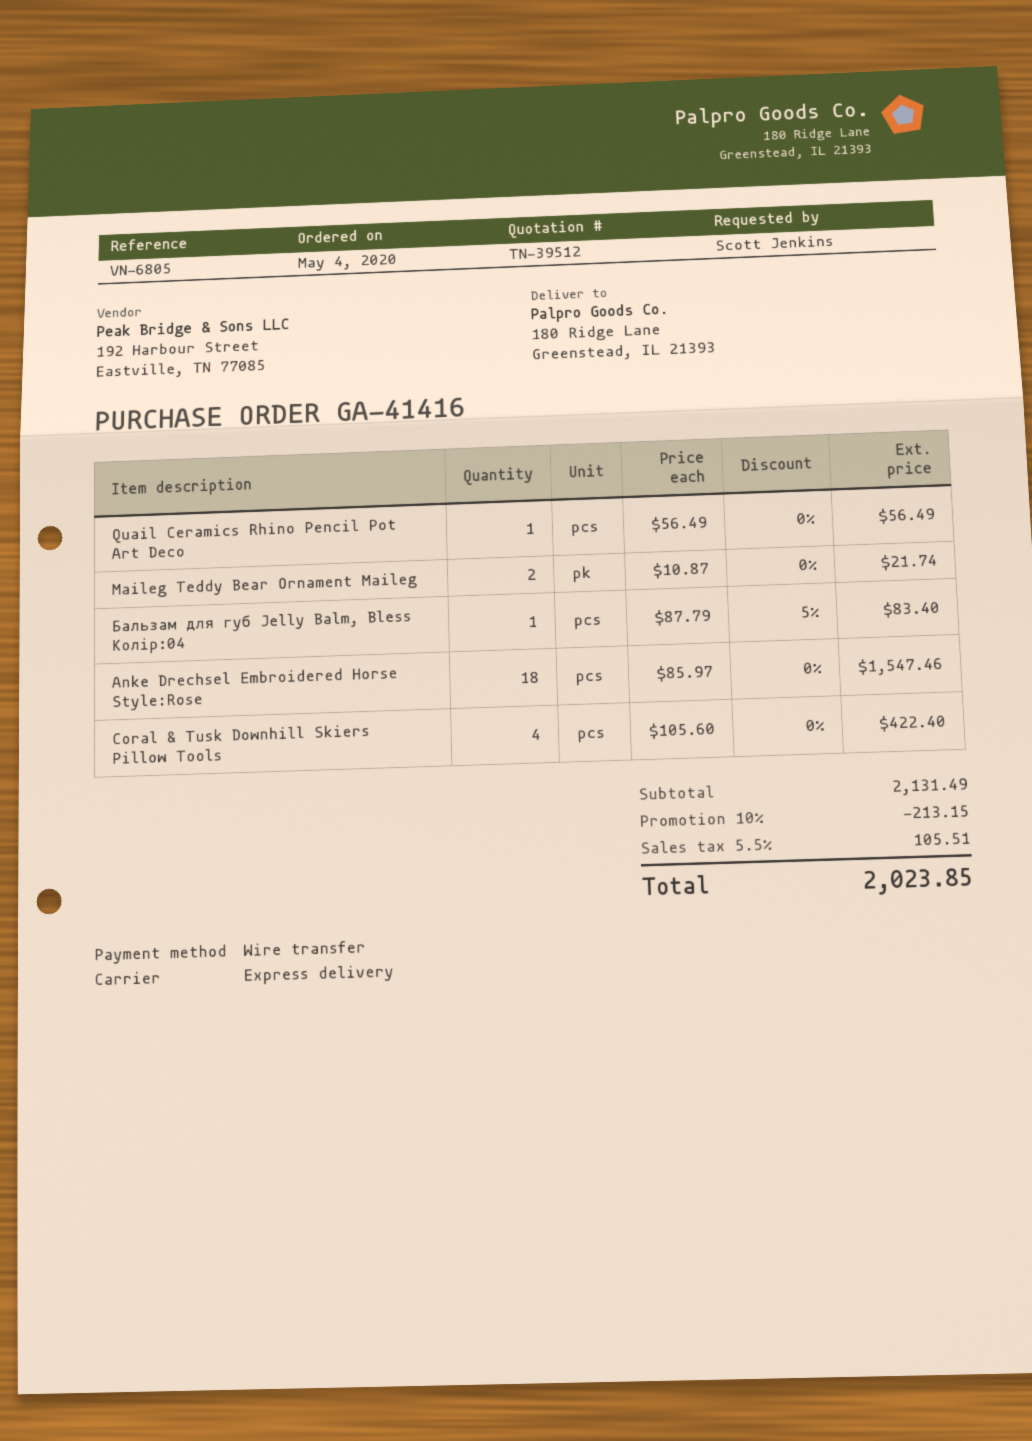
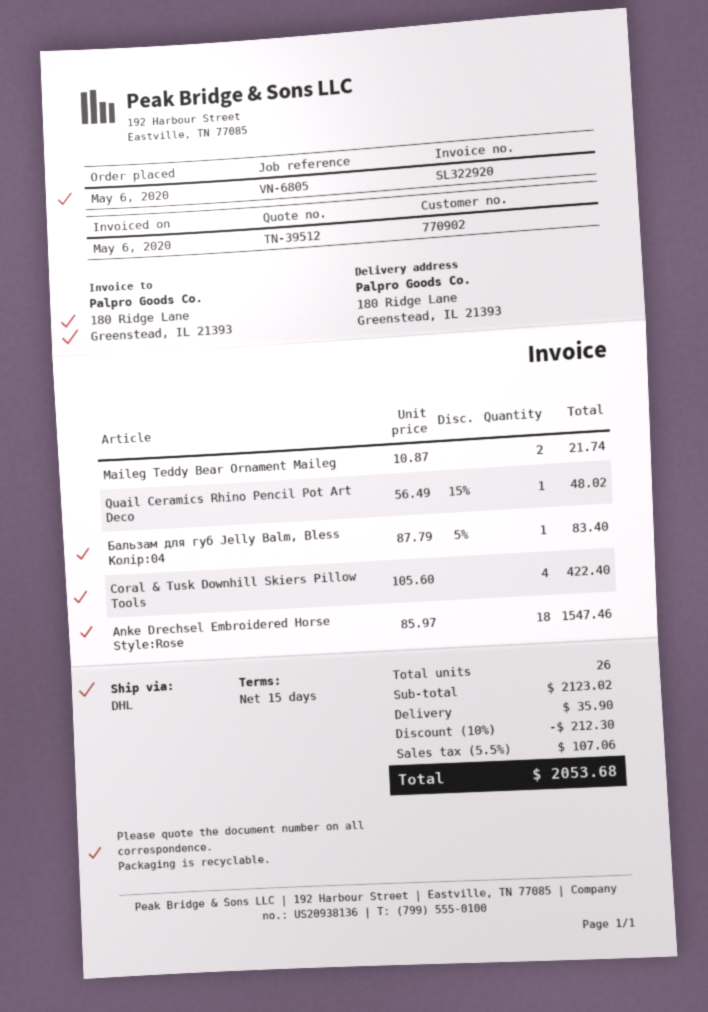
order date: 2020-05-04 -> 2020-05-06
shipping method: express -> DHL
Quail Ceramics Rhino Pencil Pot Art Deco: 1 x 56.49 = 56.49 -> 1 x 56.49 - 15% = 48.02
subtotal: 2131.49 -> 2123.02
discount: 10% = 213.15 -> 10% = 212.30
shipping: none -> 35.90
tax: 5.5% = 105.51 -> 5.5% = 107.06
total: 2023.85 -> 2053.68

